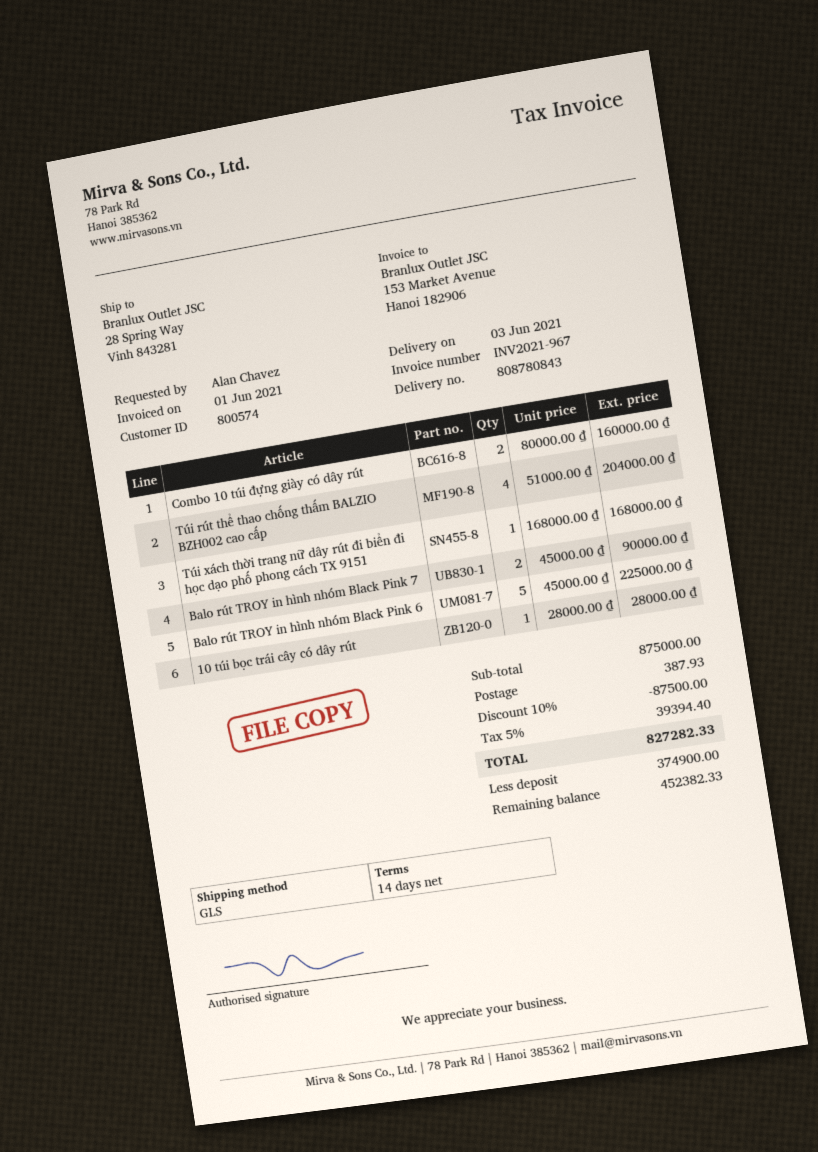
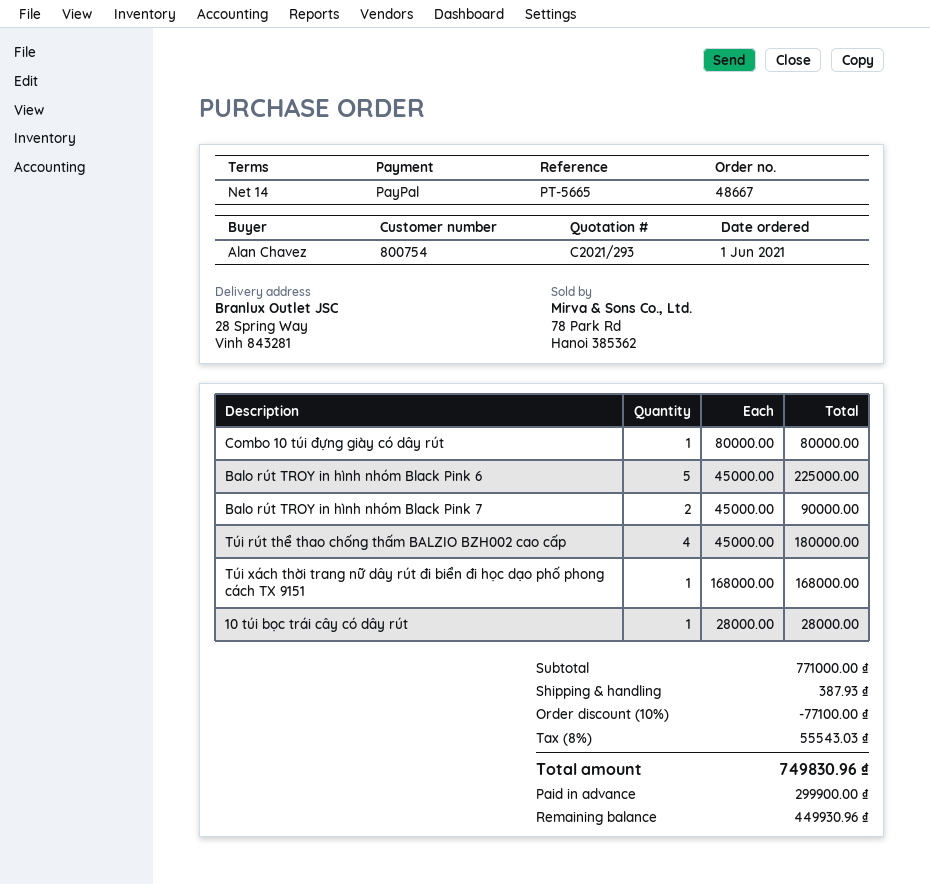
customer number: 800574 -> 800754
Combo 10 túi đựng giày có dây rút: 2 x 80000.00 = 160000.00 -> 1 x 80000.00 = 80000.00
Túi rút thể thao chống thấm BALZIO BZH002 cao cấp: 4 x 51000.00 = 204000.00 -> 4 x 45000.00 = 180000.00
subtotal: 875000.00 -> 771000.00
discount: 10% = 87500.00 -> 10% = 77100.00
tax: 5% = 39394.40 -> 8% = 55543.03
total: 827282.33 -> 749830.96
deposit: 374900.00 -> 299900.00
balance: 452382.33 -> 449930.96

